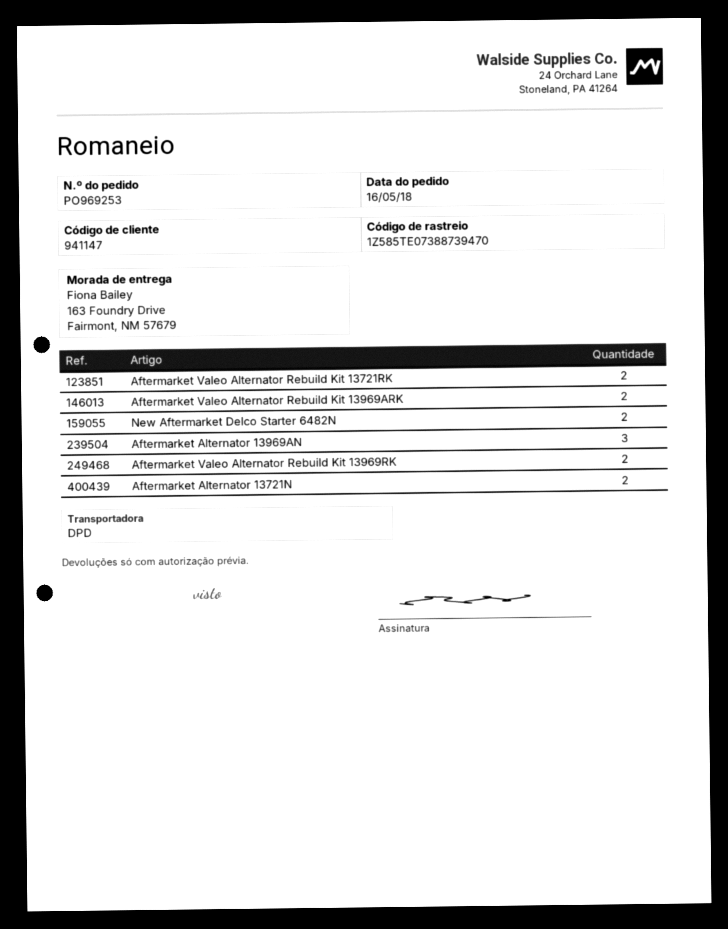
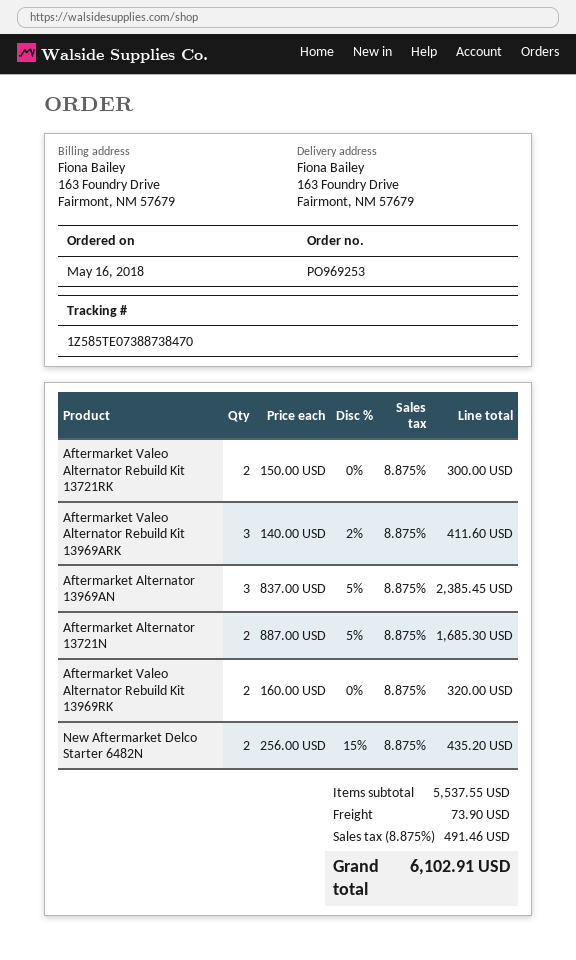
tracking number: 1Z585TE07388739470 -> 1Z585TE07388738470
Aftermarket Valeo Alternator Rebuild Kit 13969ARK: 2 -> 3

